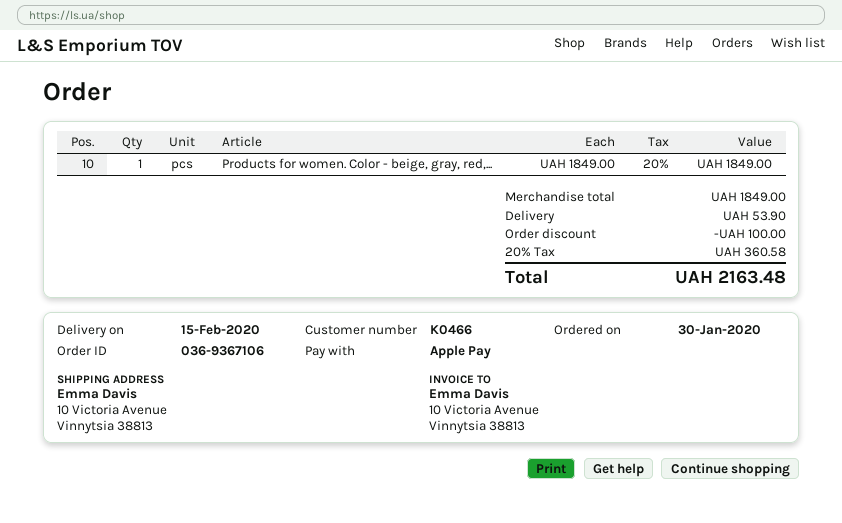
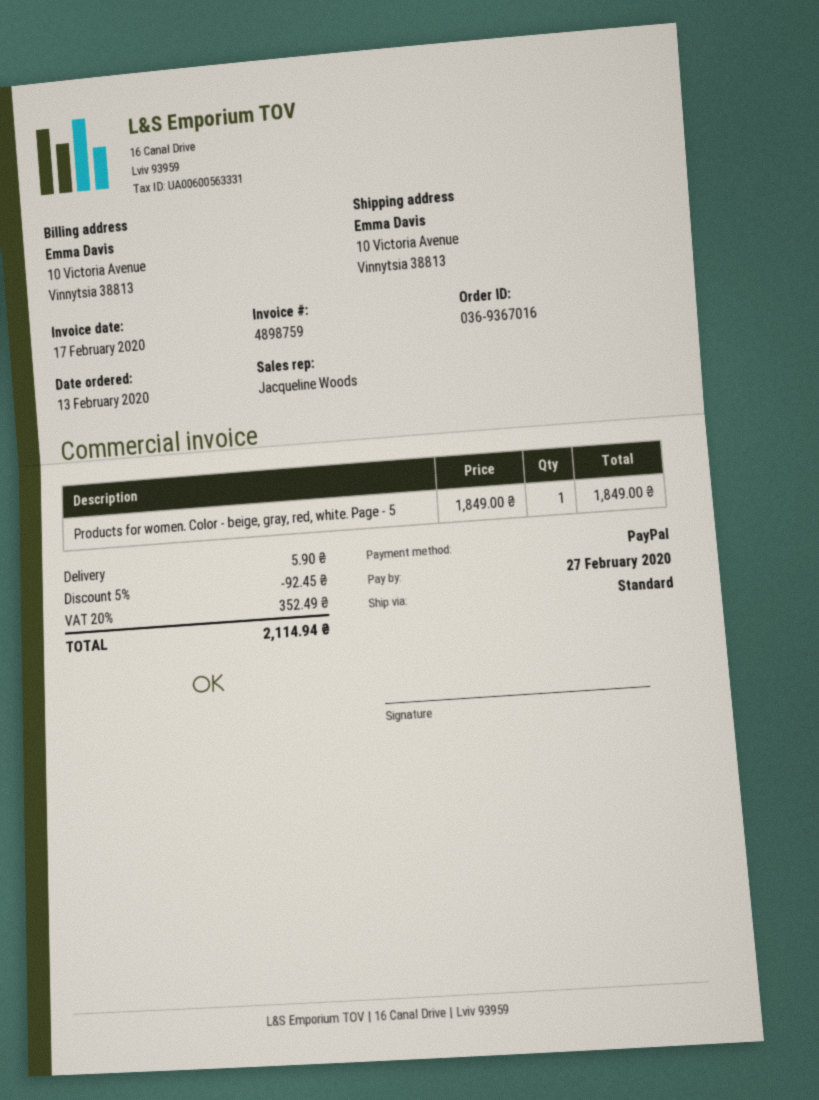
order number: 036-9367106 -> 036-9367016
order date: 2020-01-30 -> 2020-02-13
payment method: Apple Pay -> PayPal
discount: 100.00 -> 92.45
shipping: 53.90 -> 5.90
tax: 20% = 360.58 -> 20% = 352.49
total: 2163.48 -> 2114.94

